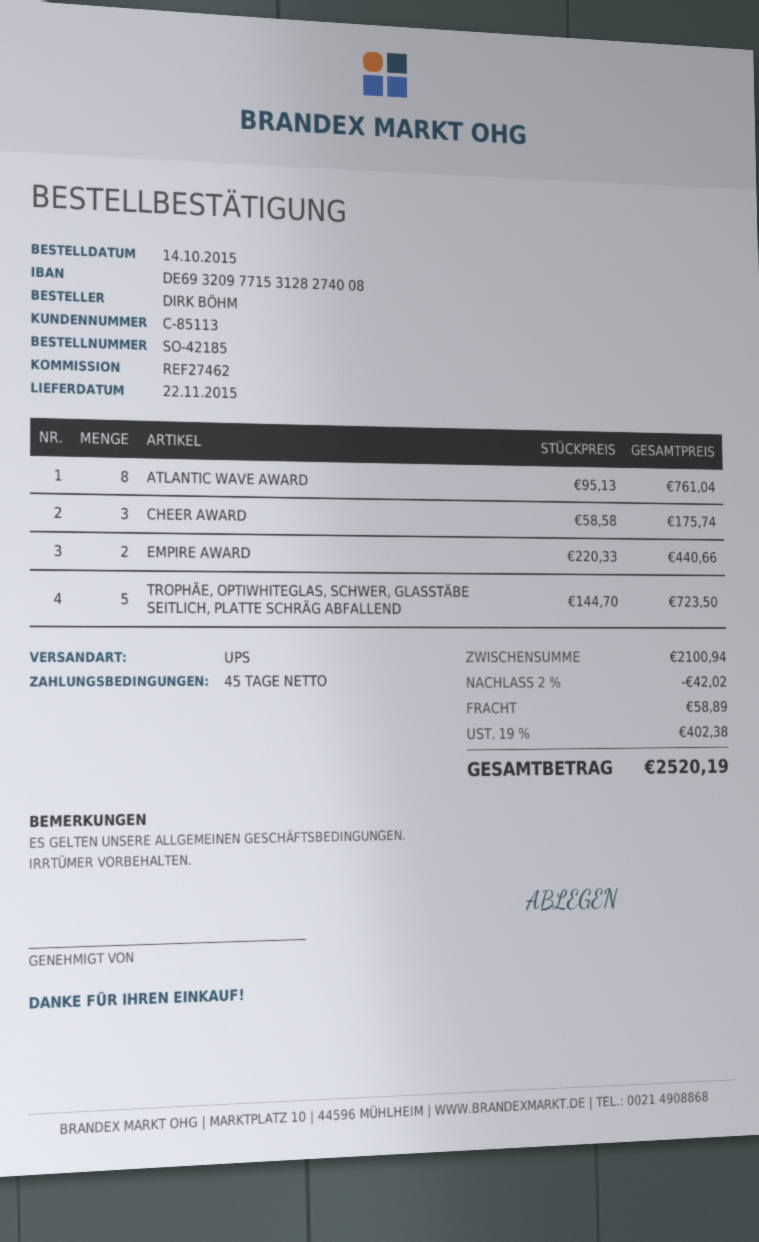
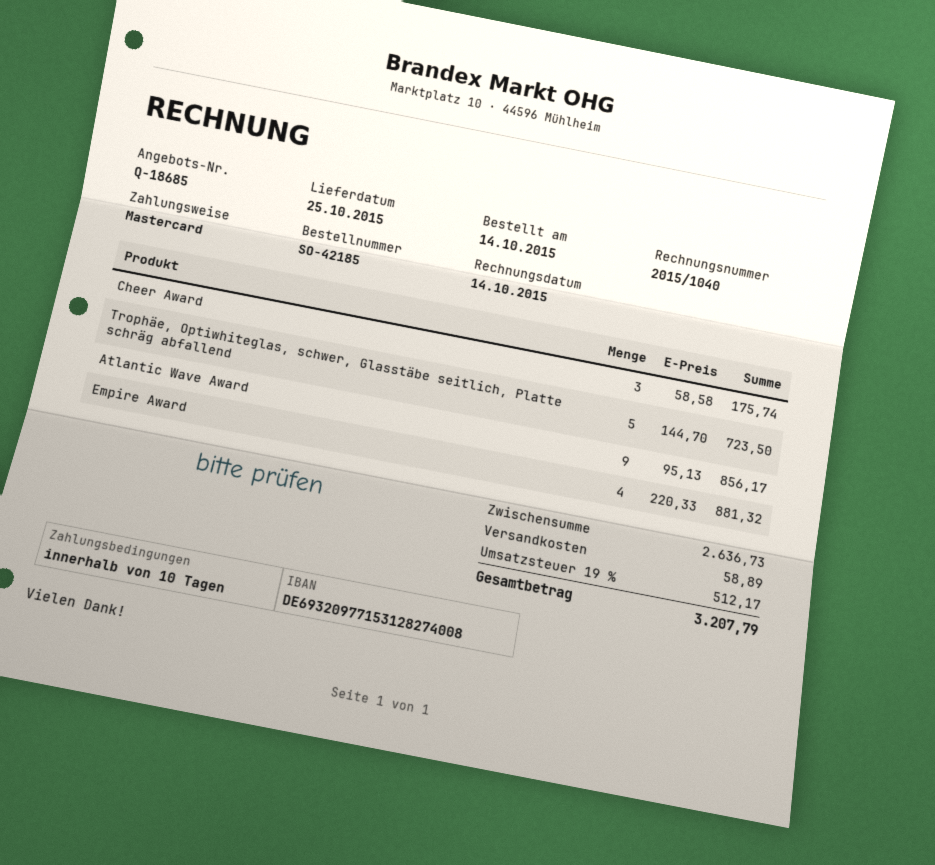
delivery date: 2015-11-22 -> 2015-10-25
payment terms: 45 days -> 10 days
ATLANTIC WAVE AWARD: 8 x 95.13 = 761.04 -> 9 x 95.13 = 856.17
EMPIRE AWARD: 2 x 220.33 = 440.66 -> 4 x 220.33 = 881.32
subtotal: 2100.94 -> 2636.73
discount: 2% = 42.02 -> none
tax: 19% = 402.38 -> 19% = 512.17
total: 2520.19 -> 3207.79

